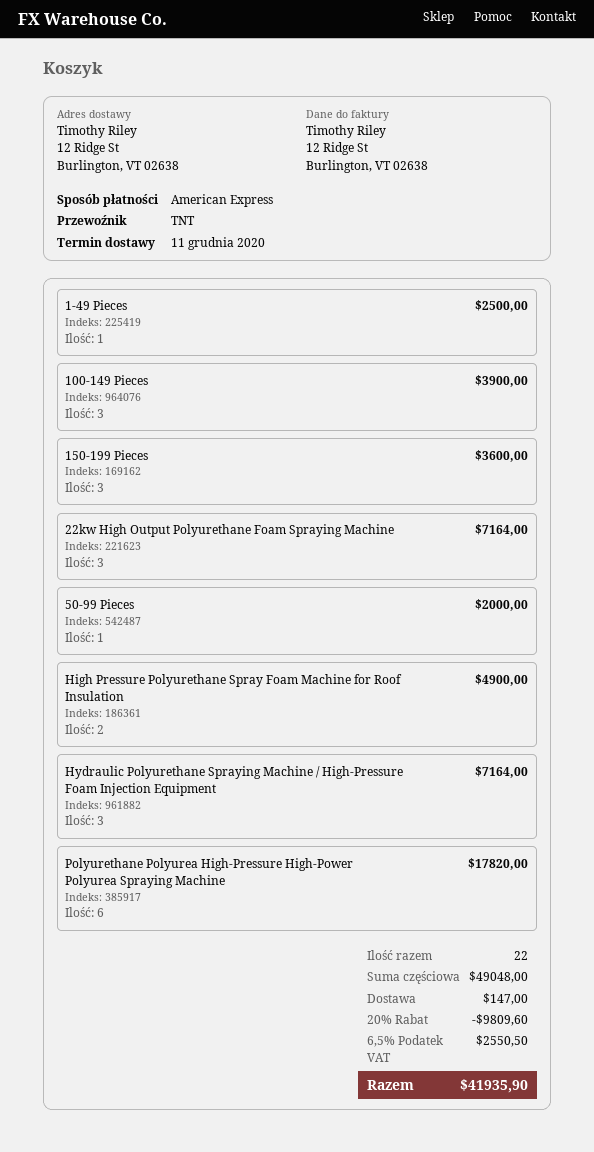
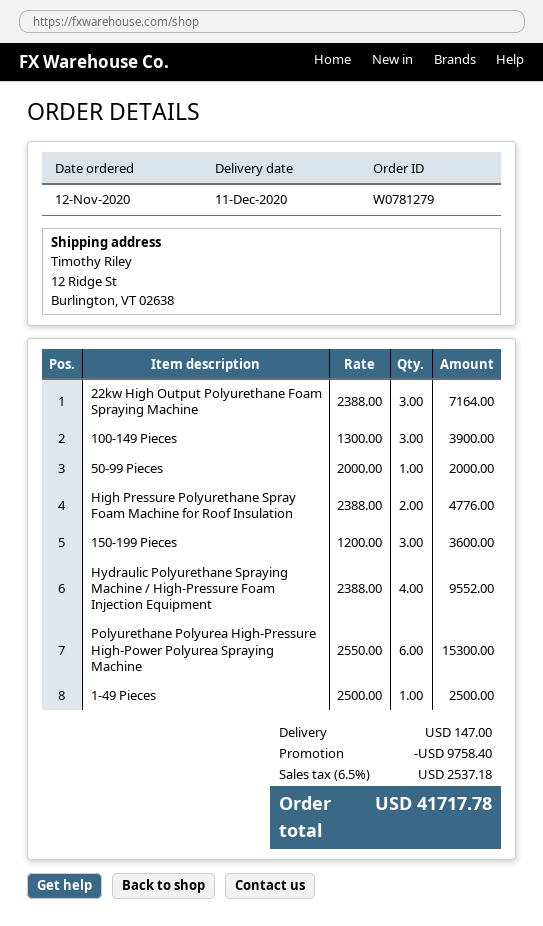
High Pressure Polyurethane Spray Foam Machine for Roof Insulation: 2 for 4900.00 -> 2 for 4776.00
Hydraulic Polyurethane Spraying Machine / High-Pressure Foam Injection Equipment: 3 for 7164.00 -> 4 for 9552.00
Polyurethane Polyurea High-Pressure High-Power Polyurea Spraying Machine: 6 for 17820.00 -> 6 for 15300.00
discount: 9809.60 -> 9758.40
tax: 6.5% = 2550.50 -> 6.5% = 2537.18
total: 41935.90 -> 41717.78

